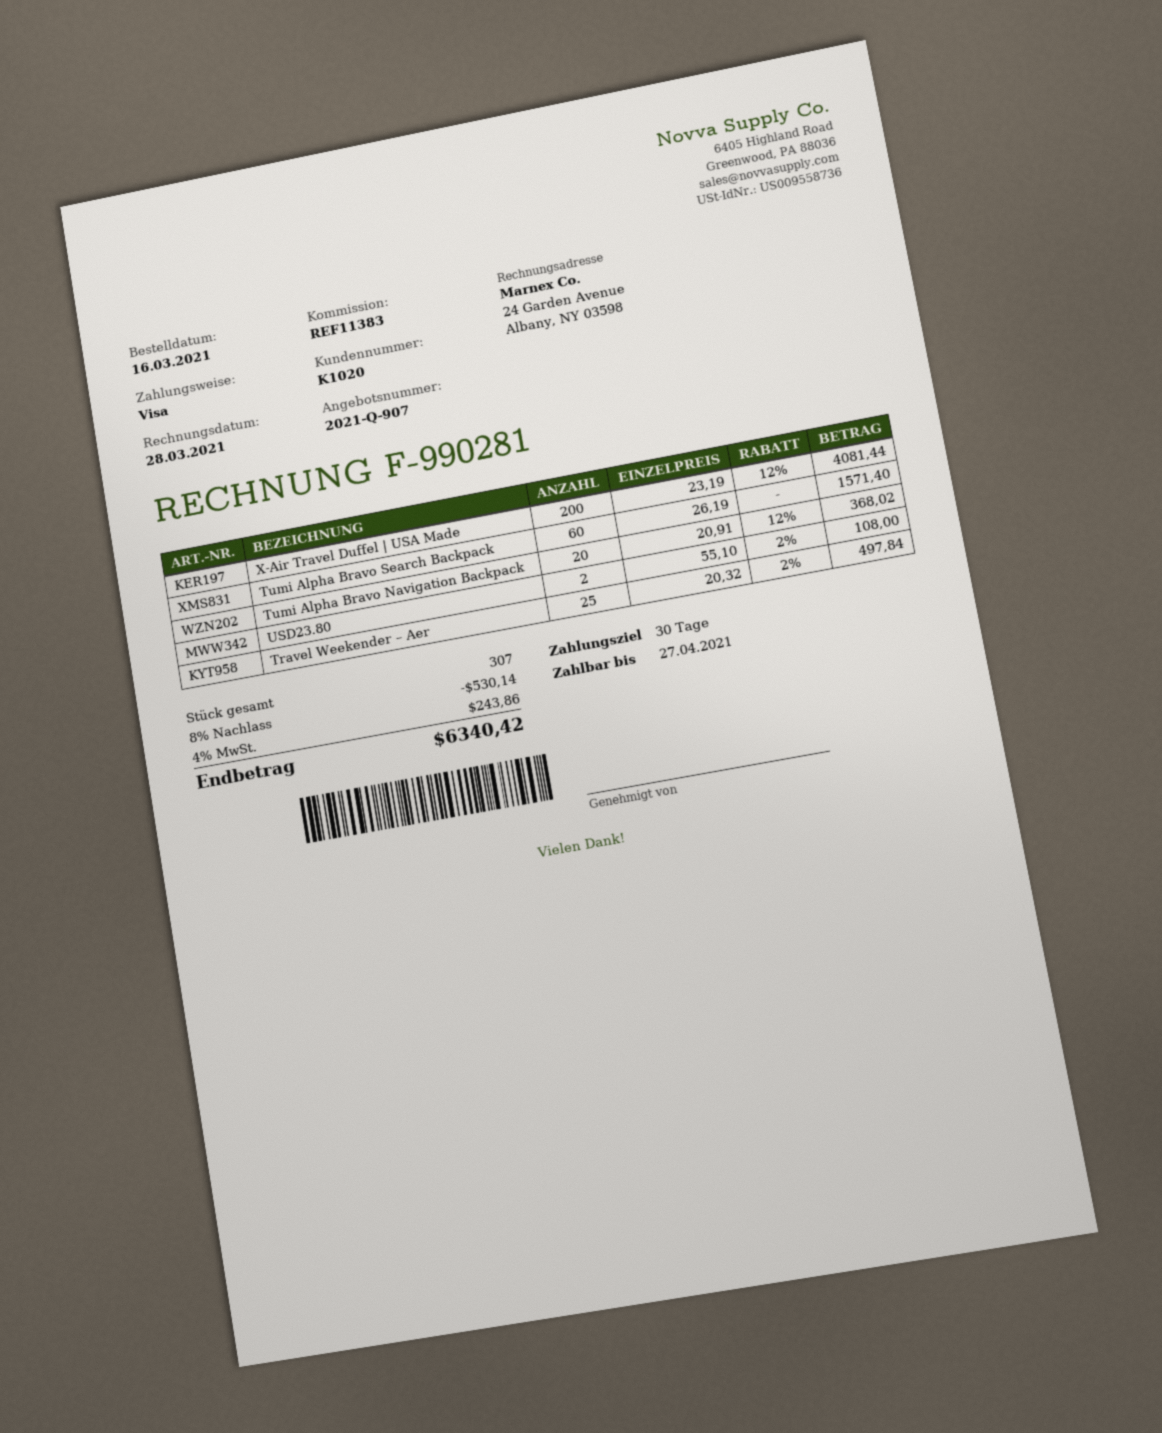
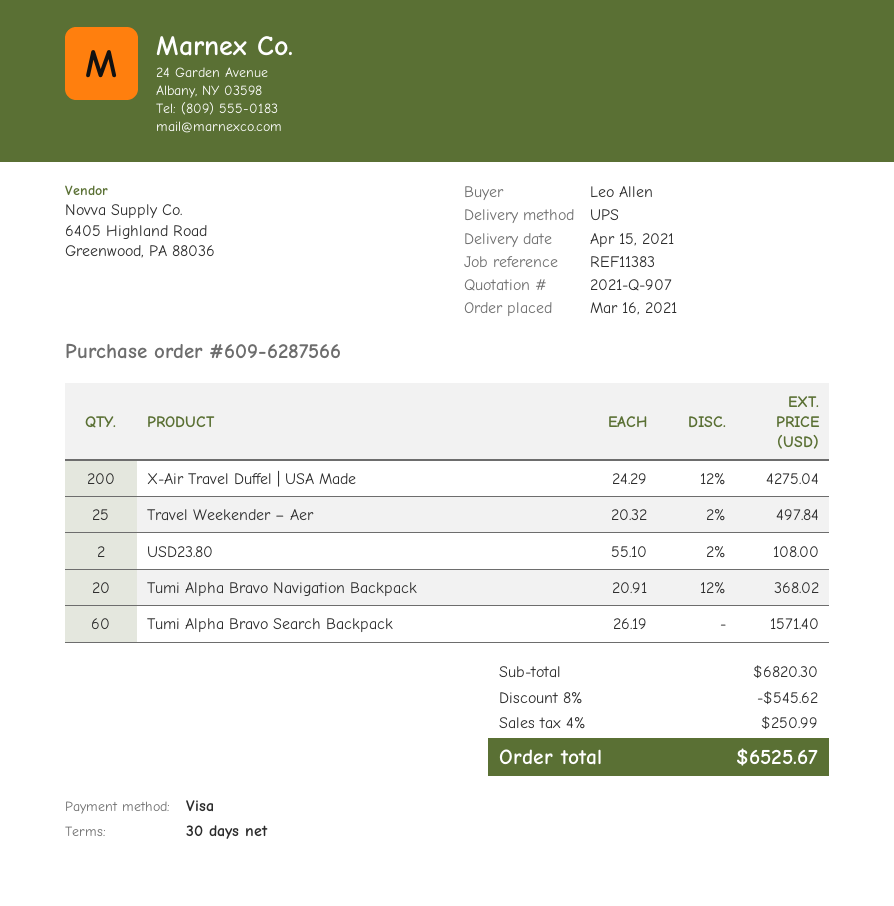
X-Air Travel Duffel | USA Made: 200 x 23.19 - 12% = 4081.44 -> 200 x 24.29 - 12% = 4275.04
discount: 8% = 530.14 -> 8% = 545.62
tax: 4% = 243.86 -> 4% = 250.99
total: 6340.42 -> 6525.67

